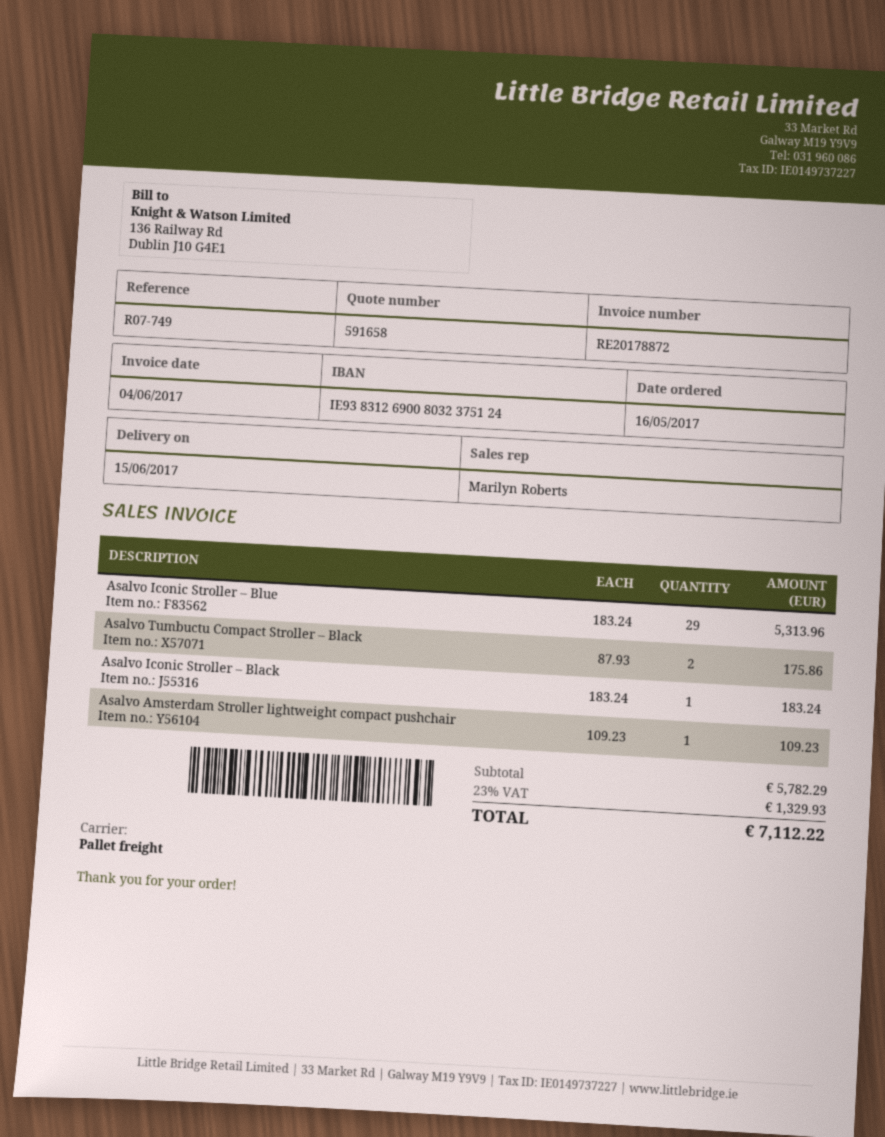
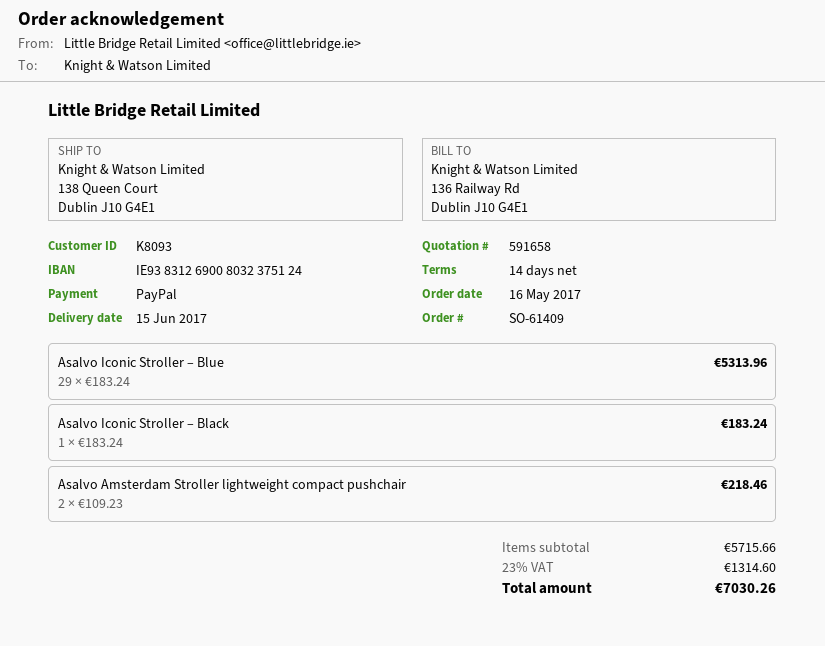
Asalvo Tumbuctu Compact Stroller – Black: 2 x 87.93 = 175.86 -> none
Asalvo Amsterdam Stroller lightweight compact pushchair: 1 x 109.23 = 109.23 -> 2 x 109.23 = 218.46
subtotal: 5782.29 -> 5715.66
tax: 23% = 1329.93 -> 23% = 1314.60
total: 7112.22 -> 7030.26

